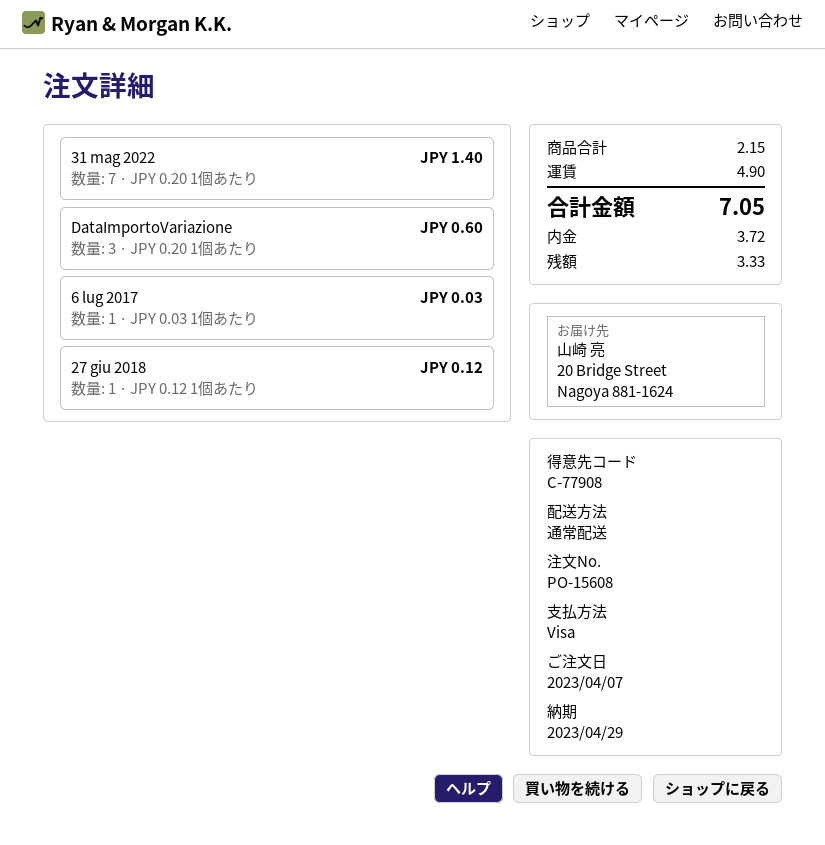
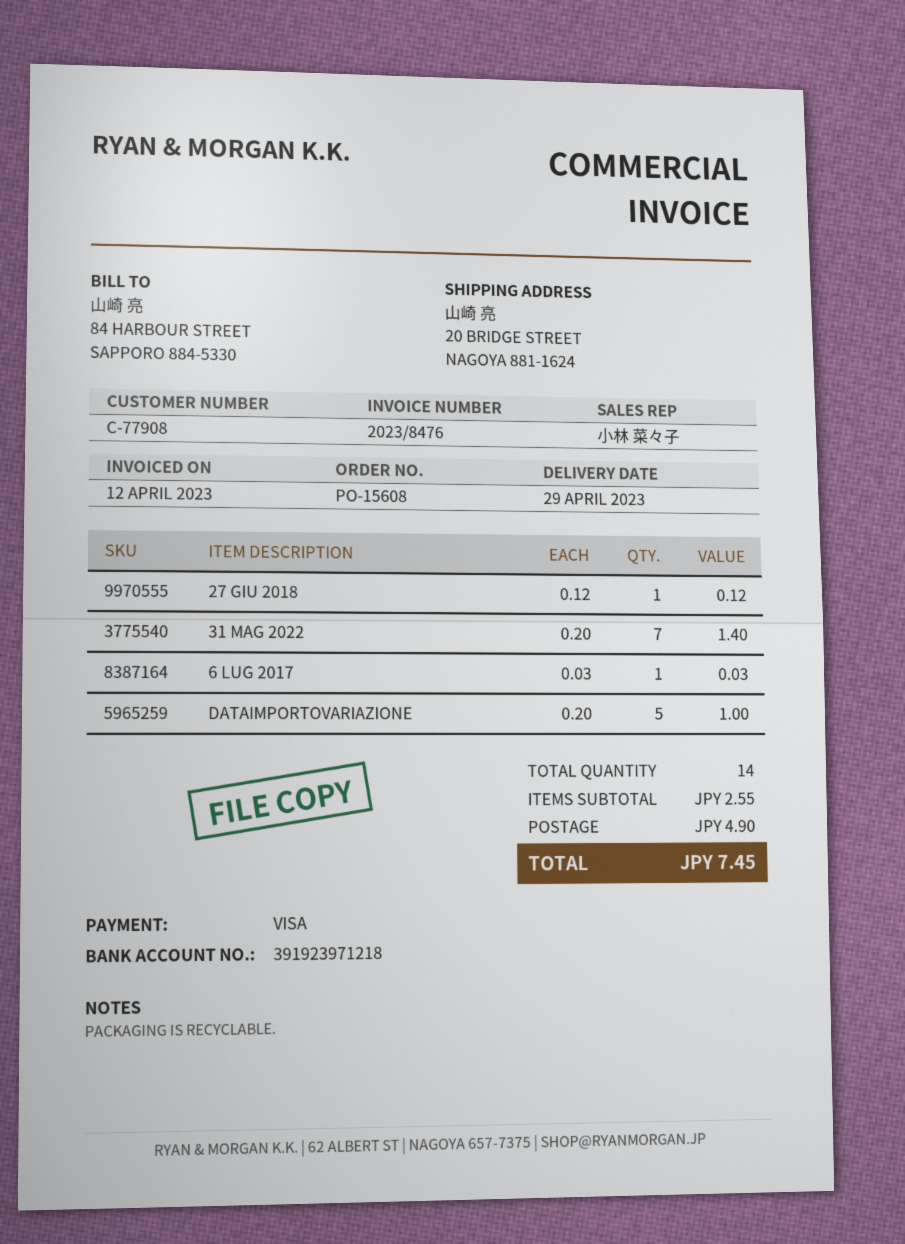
DataImportoVariazione: 3 x 0.20 = 0.60 -> 5 x 0.20 = 1.00
subtotal: 2.15 -> 2.55
total: 7.05 -> 7.45

